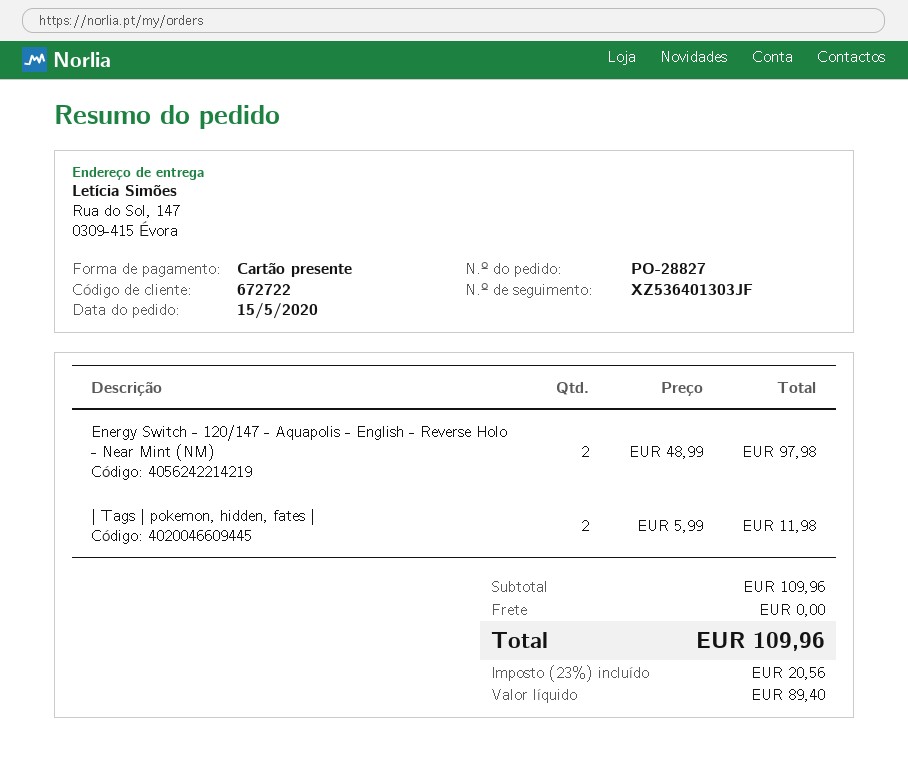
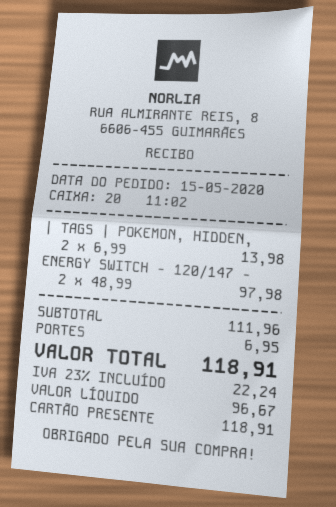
| Tags | pokemon, hidden, fates |: 2 x 5.99 = 11.98 -> 2 x 6.99 = 13.98
subtotal: 109.96 -> 111.96
shipping: 0.00 -> 6.95
net: 89.40 -> 96.67
tax: 23% = 20.56 -> 23% = 22.24
total: 109.96 -> 118.91

